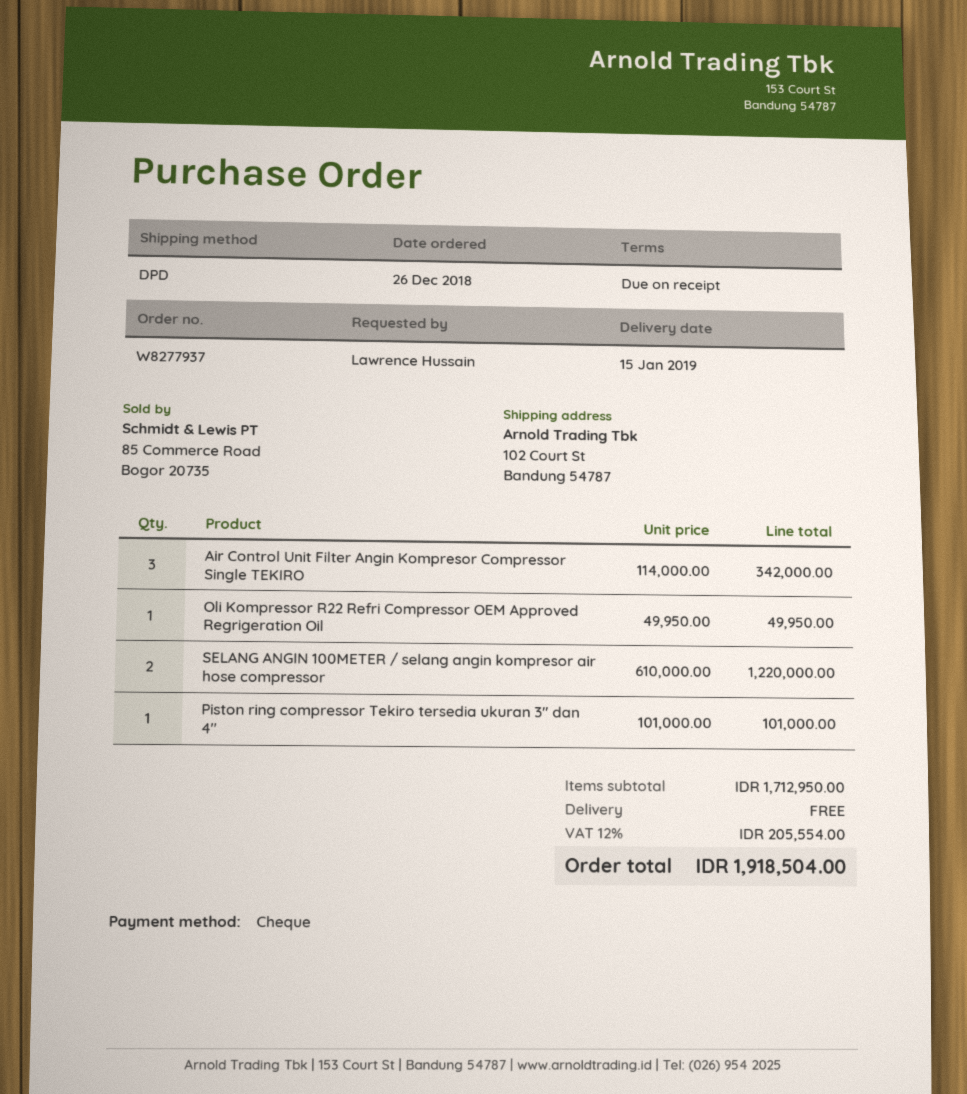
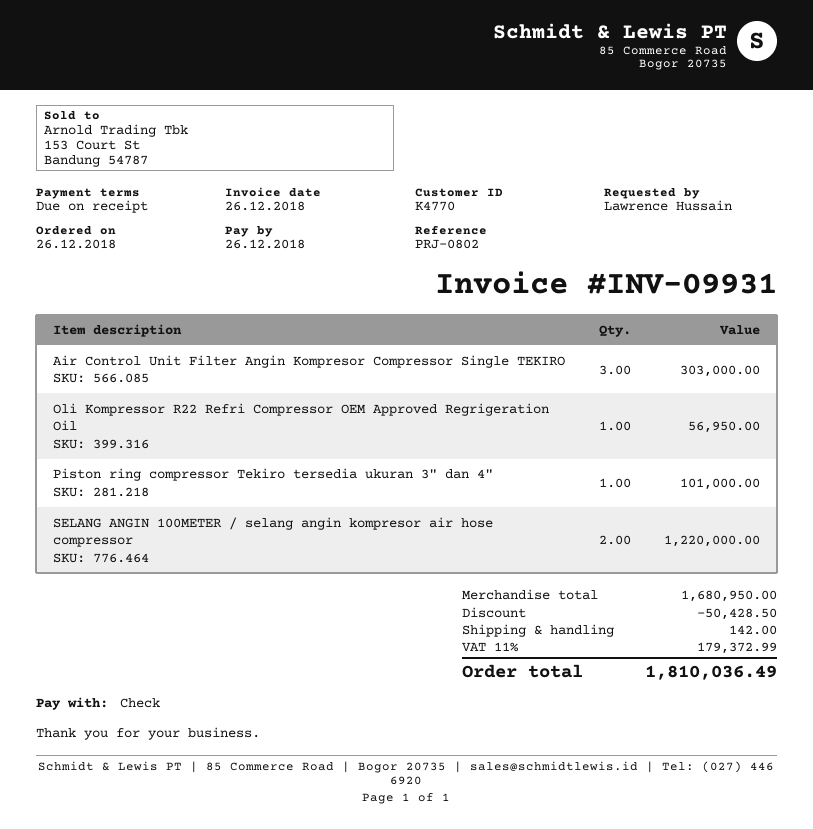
Air Control Unit Filter Angin Kompresor Compressor Single TEKIRO: 3 for 342000.00 -> 3 for 303000.00
Oli Kompressor R22 Refri Compressor OEM Approved Regrigeration Oil: 1 for 49950.00 -> 1 for 56950.00
subtotal: 1712950.00 -> 1680950.00
discount: none -> 50428.50
shipping: 0.00 -> 142.00
tax: 12% = 205554.00 -> 11% = 179372.99
total: 1918504.00 -> 1810036.49

